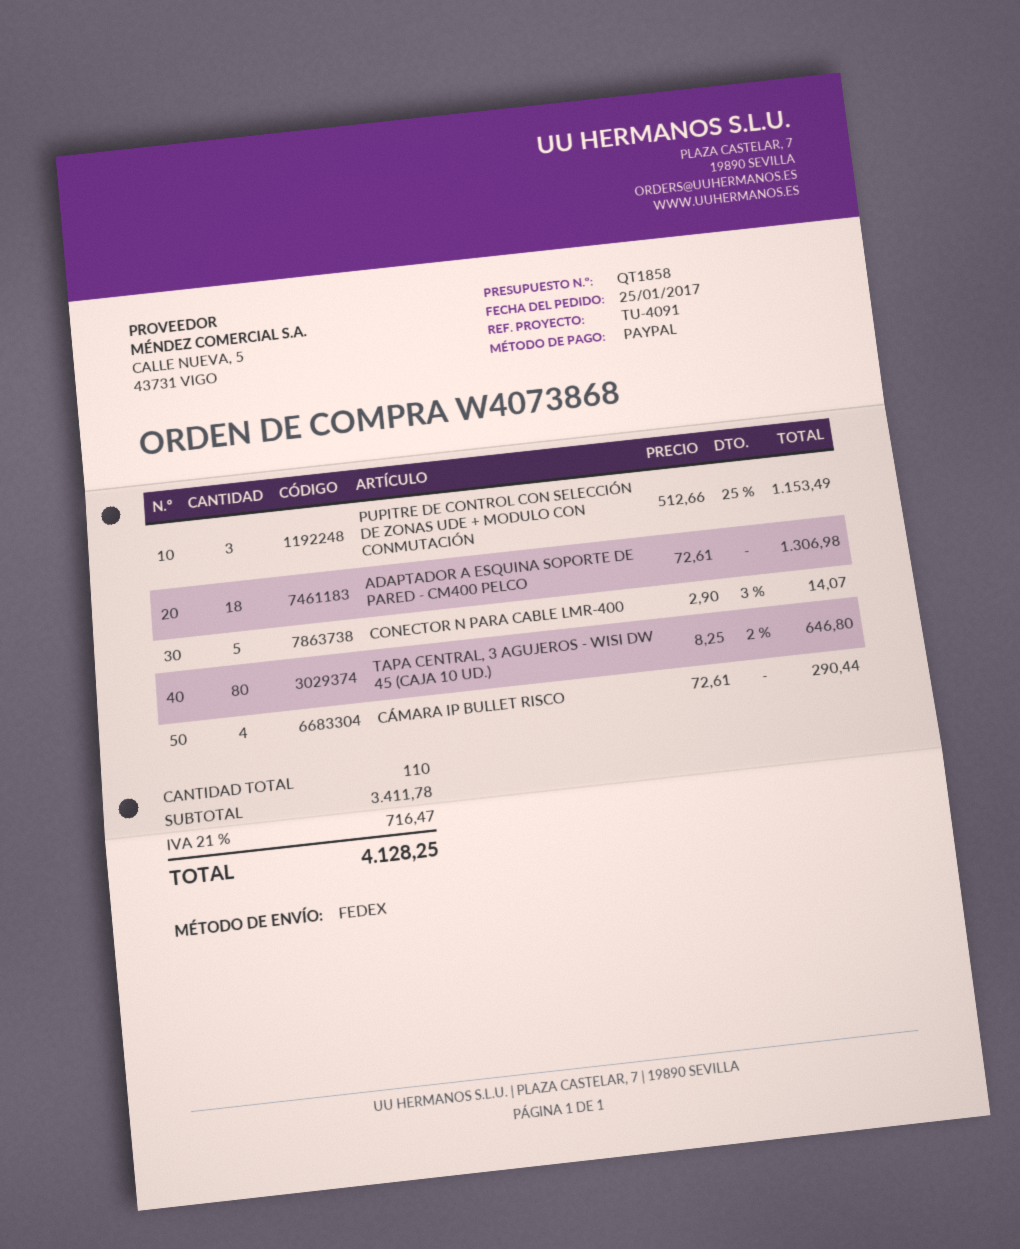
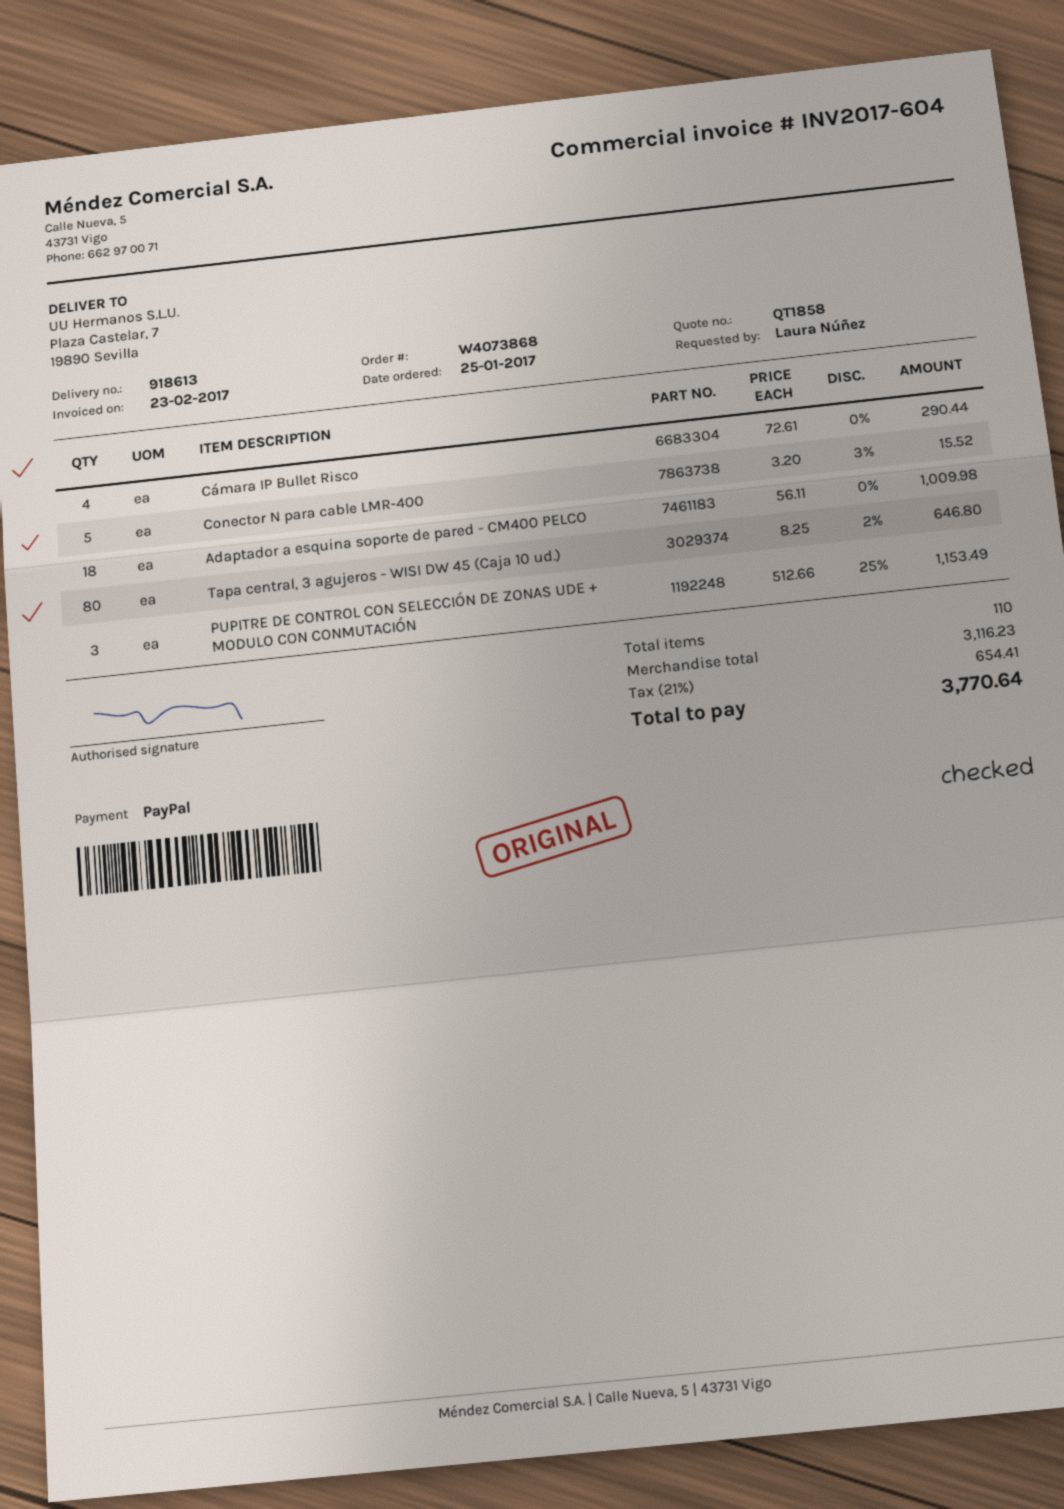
ADAPTADOR A ESQUINA SOPORTE DE PARED - CM400 PELCO: 18 x 72.61 = 1306.98 -> 18 x 56.11 = 1009.98
CONECTOR N PARA CABLE LMR-400: 5 x 2.90 - 3% = 14.07 -> 5 x 3.20 - 3% = 15.52
subtotal: 3411.78 -> 3116.23
tax: 21% = 716.47 -> 21% = 654.41
total: 4128.25 -> 3770.64

